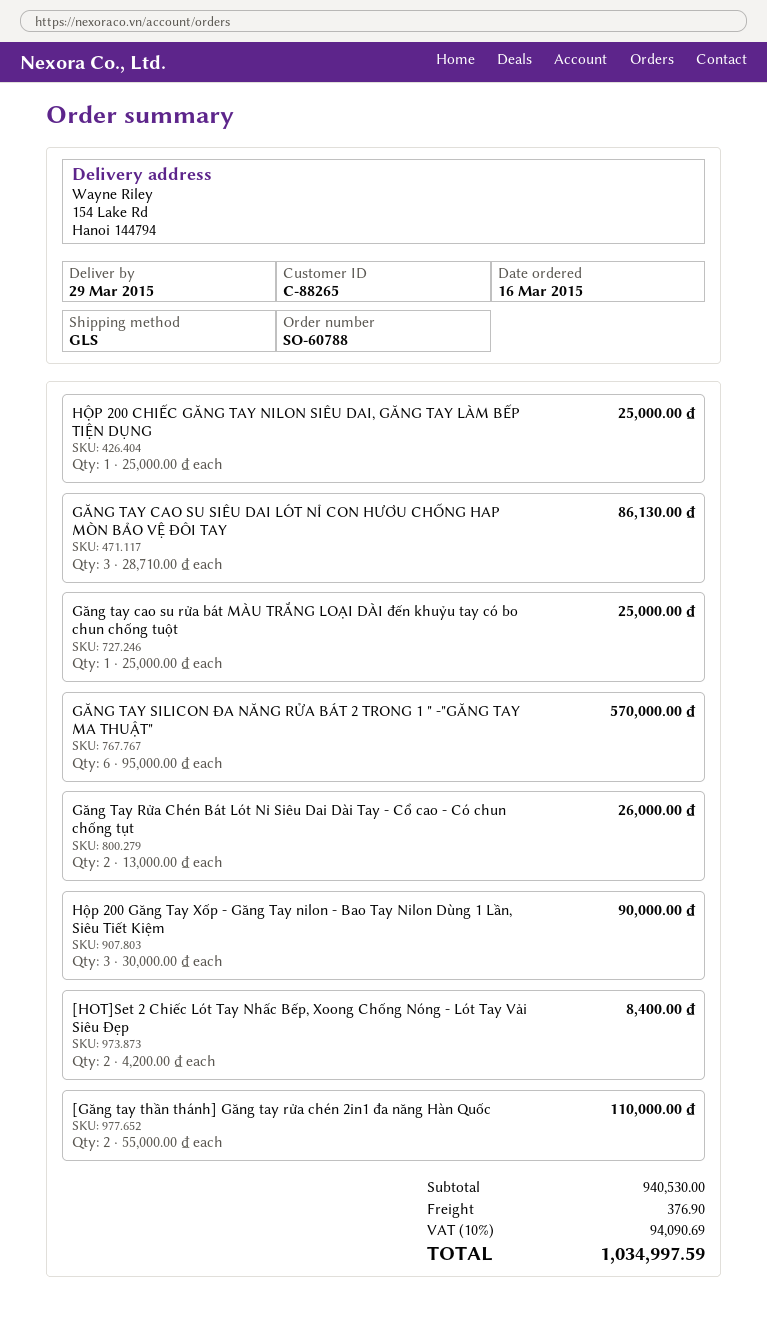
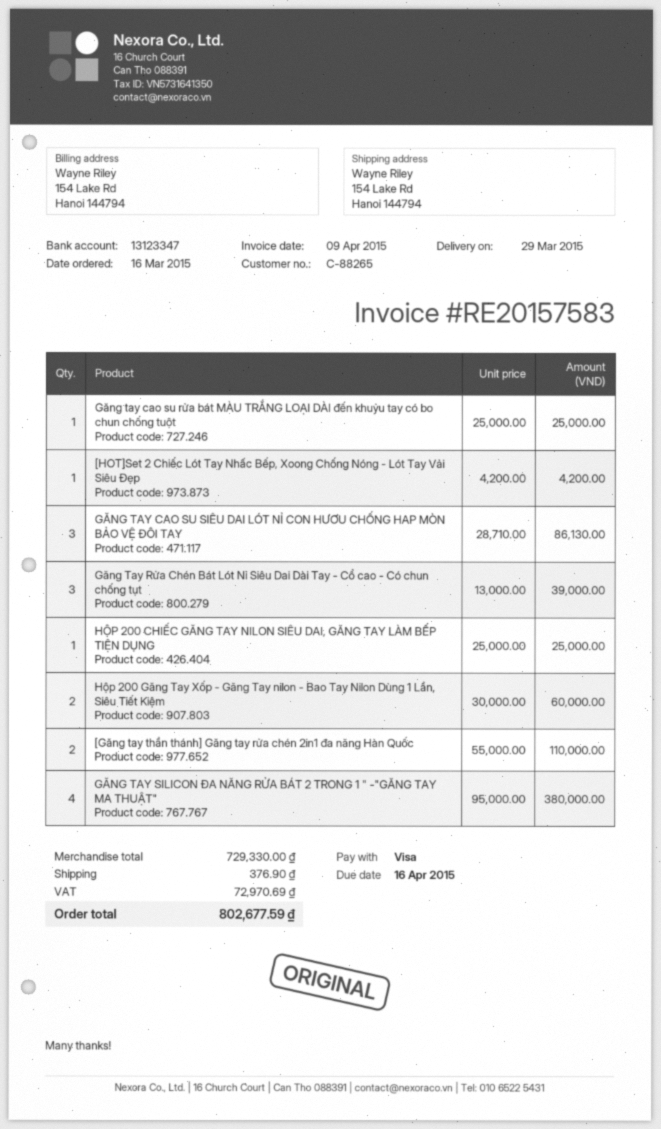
GĂNG TAY SILICON ĐA NĂNG RỬA BÁT 2 TRONG 1 " -"GĂNG TAY MA THUẬT": 6 x 95000.00 = 570000.00 -> 4 x 95000.00 = 380000.00
Găng Tay Rửa Chén Bát Lót Nỉ Siêu Dai Dài Tay - Cổ cao - Có chun chống tụt: 2 x 13000.00 = 26000.00 -> 3 x 13000.00 = 39000.00
Hộp 200 Găng Tay Xốp - Găng Tay nilon - Bao Tay Nilon Dùng 1 Lần, Siêu Tiết Kiệm: 3 x 30000.00 = 90000.00 -> 2 x 30000.00 = 60000.00
[HOT]Set 2 Chiếc Lót Tay Nhấc Bếp, Xoong Chống Nóng - Lót Tay Vải Siêu Đẹp: 2 x 4200.00 = 8400.00 -> 1 x 4200.00 = 4200.00
subtotal: 940530.00 -> 729330.00
tax: 94090.69 -> 72970.69
total: 1034997.59 -> 802677.59

